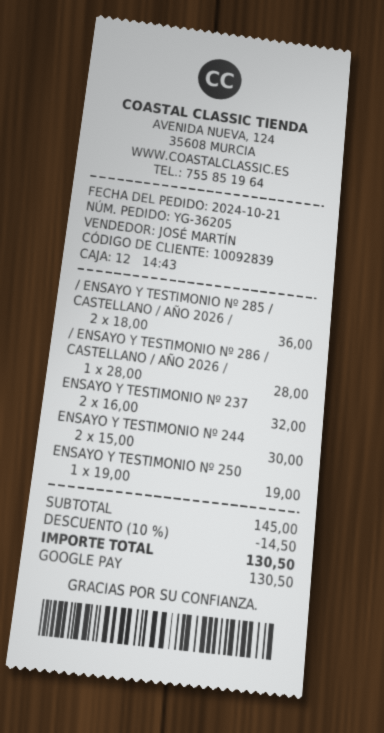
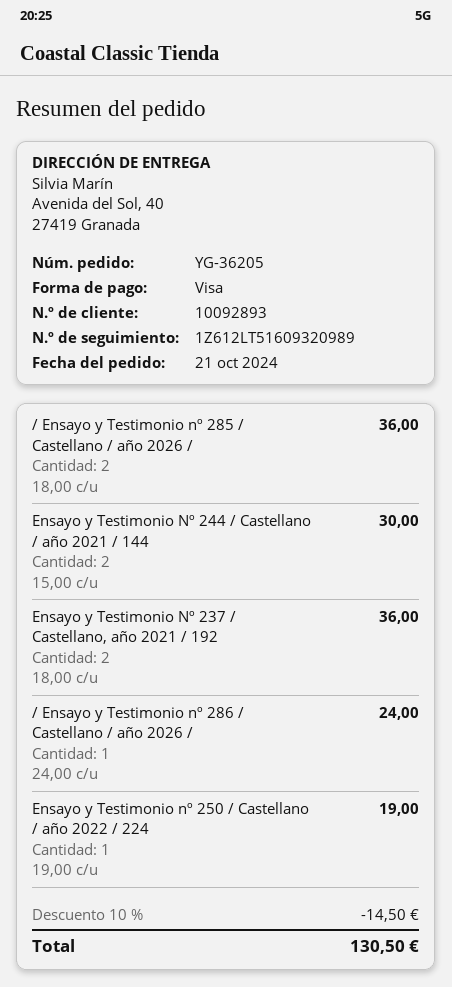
customer number: 10092839 -> 10092893
payment method: Google Pay -> Visa
/ ENSAYO Y TESTIMONIO Nº 286 / CASTELLANO / AÑO 2026 /: 1 x 28.00 = 28.00 -> 1 x 24.00 = 24.00
ENSAYO Y TESTIMONIO Nº 237: 2 x 16.00 = 32.00 -> 2 x 18.00 = 36.00

